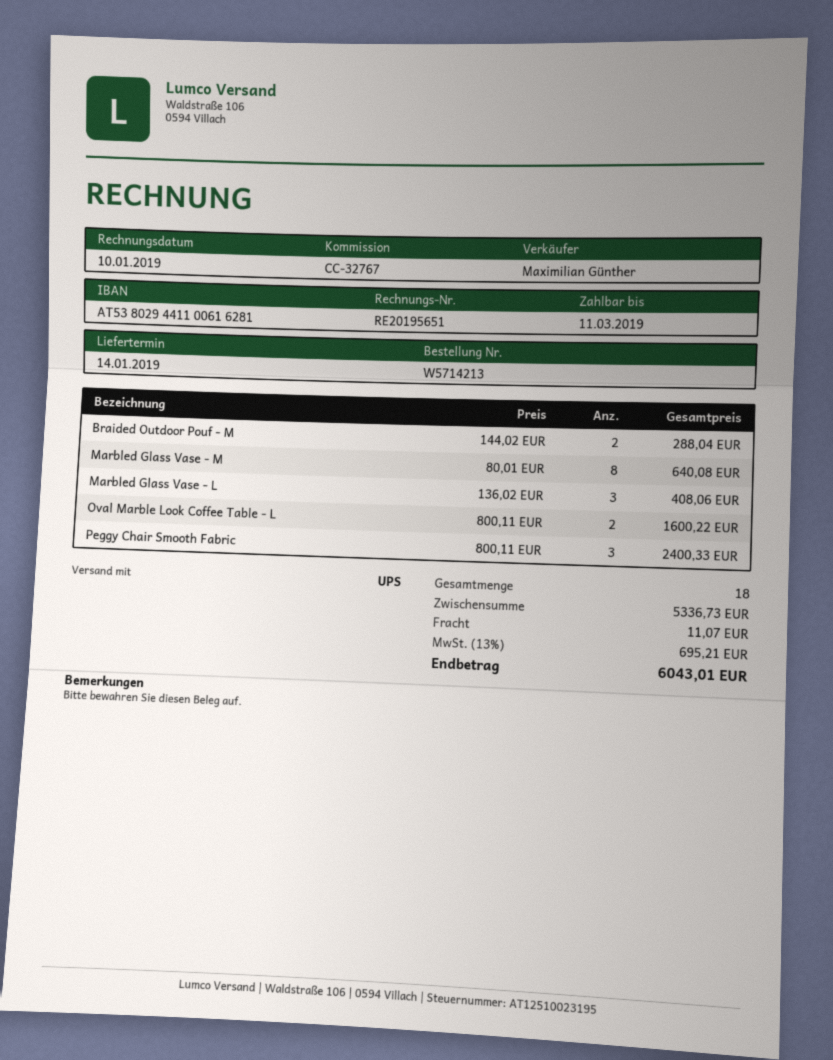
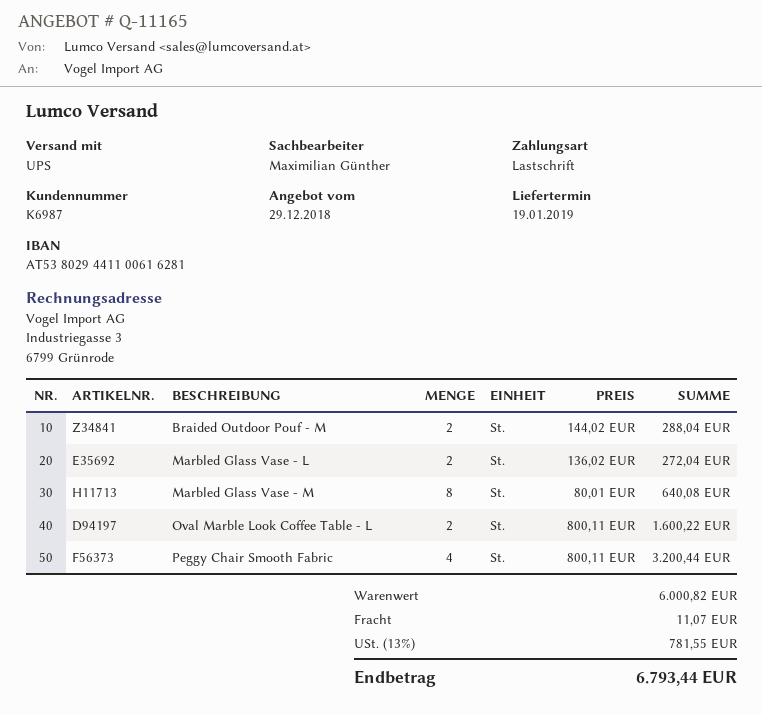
delivery date: 2019-01-14 -> 2019-01-19
Marbled Glass Vase - L: 3 x 136.02 = 408.06 -> 2 x 136.02 = 272.04
Peggy Chair Smooth Fabric: 3 x 800.11 = 2400.33 -> 4 x 800.11 = 3200.44
subtotal: 5336.73 -> 6000.82
tax: 13% = 695.21 -> 13% = 781.55
total: 6043.01 -> 6793.44

